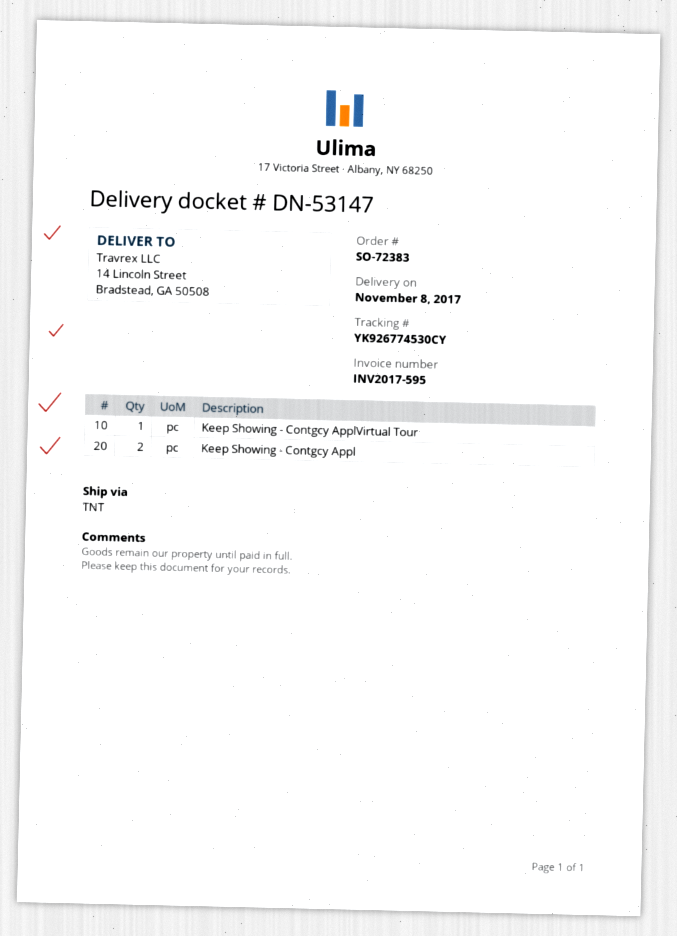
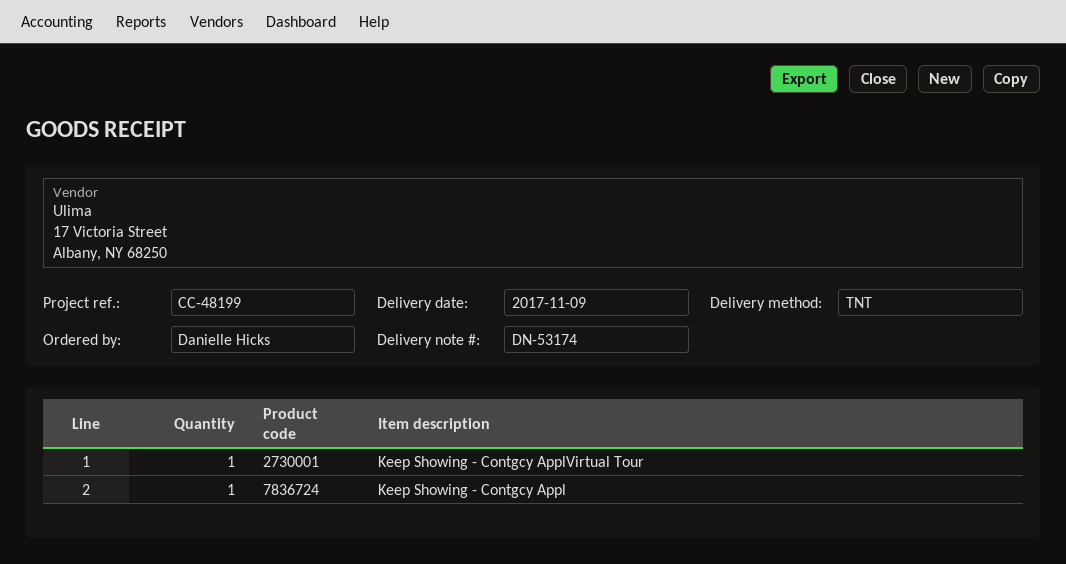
delivery note number: DN-53147 -> DN-53174
delivery date: 2017-11-08 -> 2017-11-09
Keep Showing - Contgcy Appl: 2 -> 1

